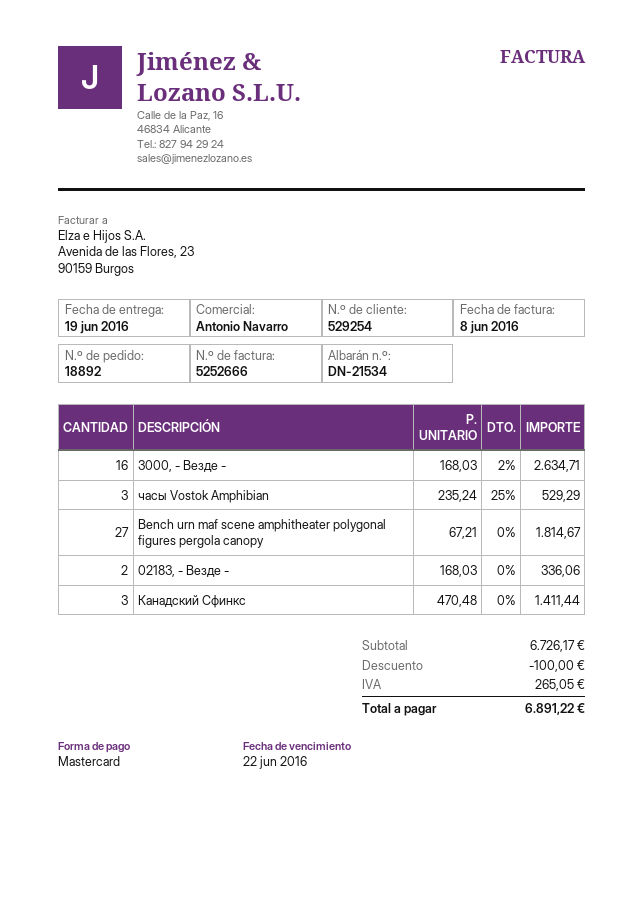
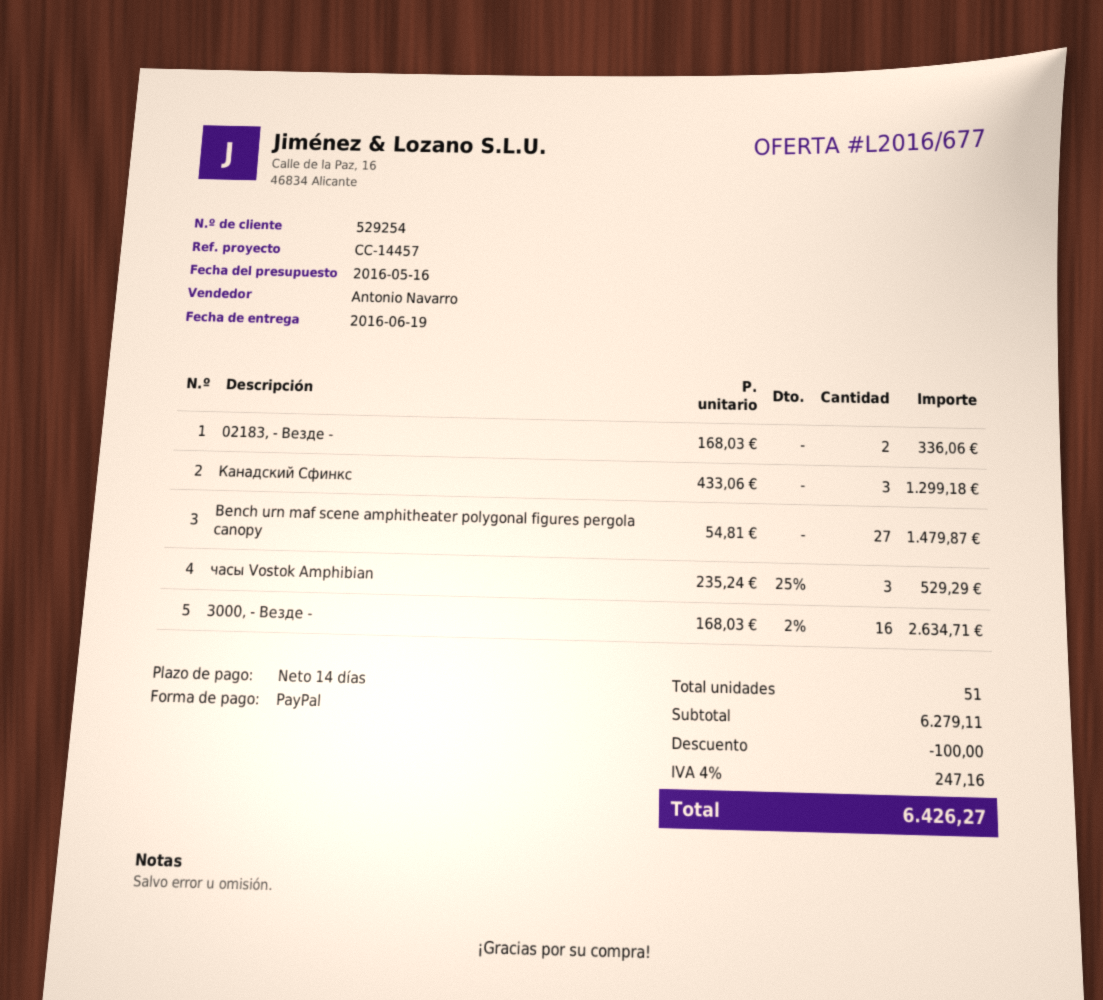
payment method: Mastercard -> PayPal
Bench urn maf scene amphitheater polygonal figures pergola canopy: 27 x 67.21 = 1814.67 -> 27 x 54.81 = 1479.87
Канадский Сфинкс: 3 x 470.48 = 1411.44 -> 3 x 433.06 = 1299.18
subtotal: 6726.17 -> 6279.11
tax: 265.05 -> 247.16
total: 6891.22 -> 6426.27

